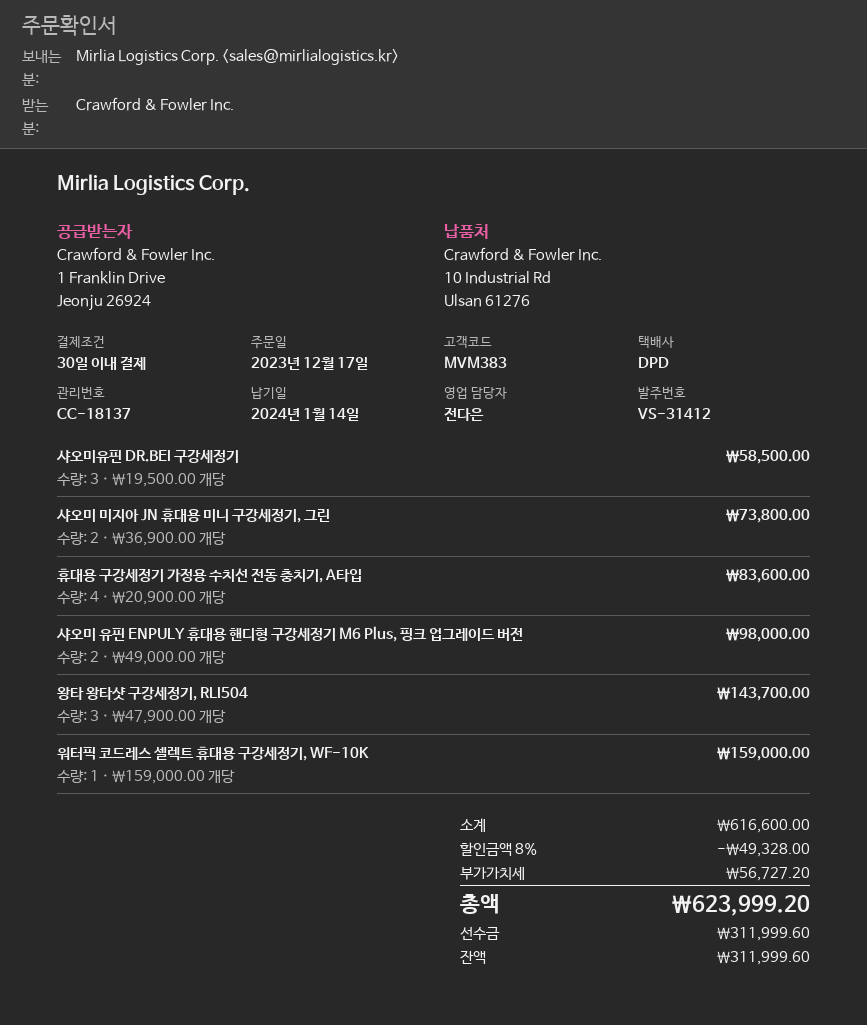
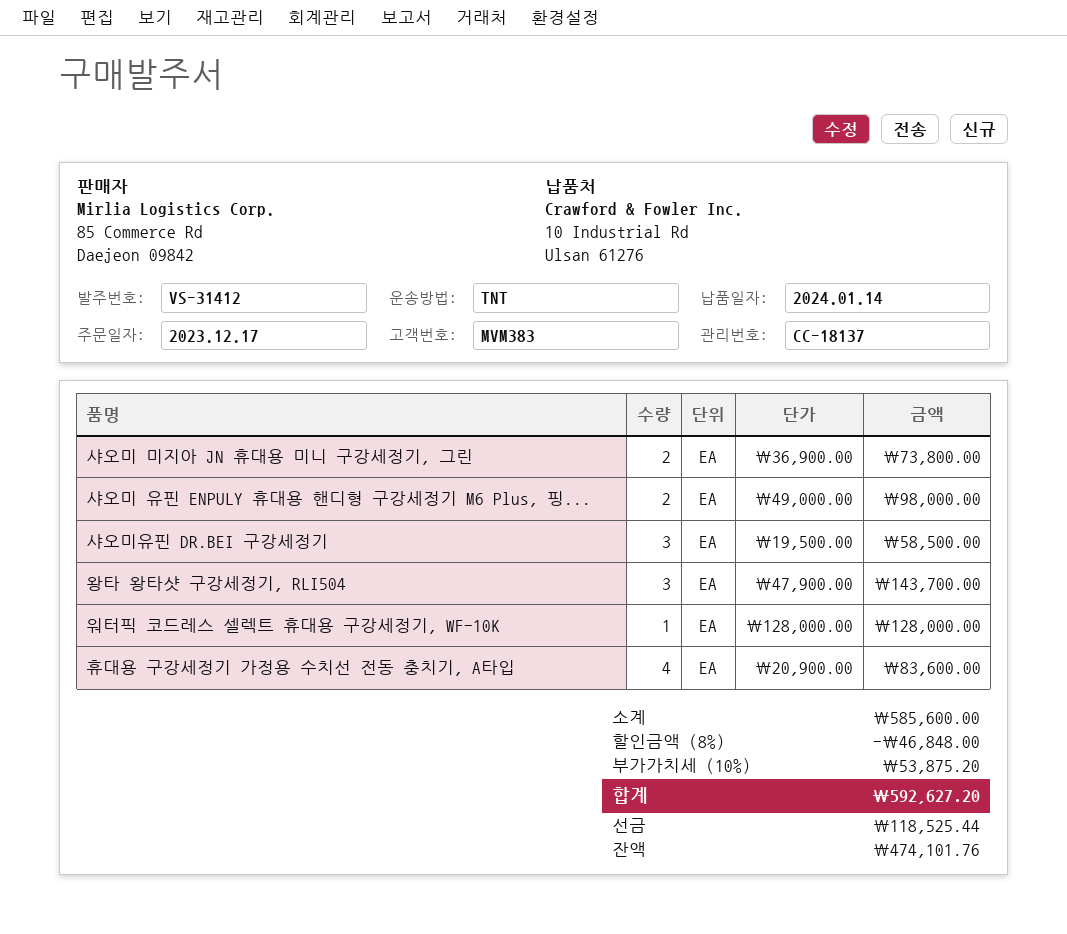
shipping method: DPD -> TNT
워터픽 코드레스 셀렉트 휴대용 구강세정기, WF-10K: 1 x 159000.00 = 159000.00 -> 1 x 128000.00 = 128000.00
subtotal: 616600.00 -> 585600.00
discount: 8% = 49328.00 -> 8% = 46848.00
tax: 56727.20 -> 53875.20
total: 623999.20 -> 592627.20
deposit: 311999.60 -> 118525.44
balance: 311999.60 -> 474101.76

